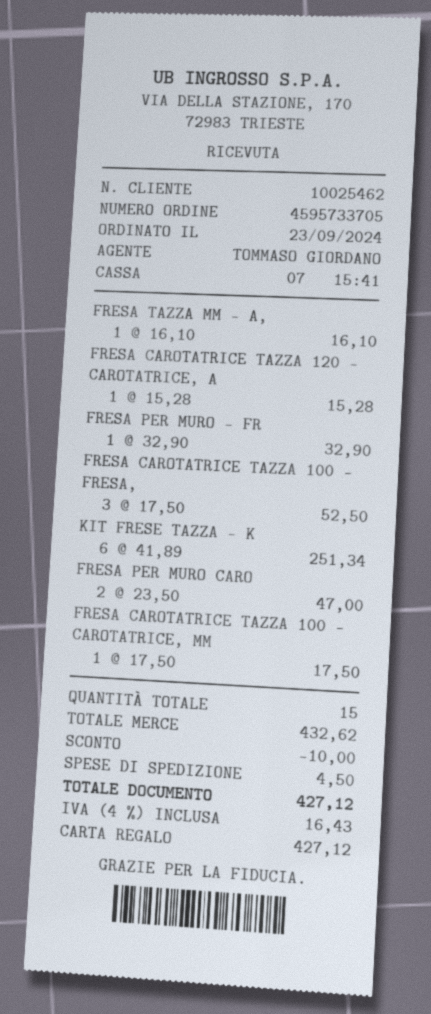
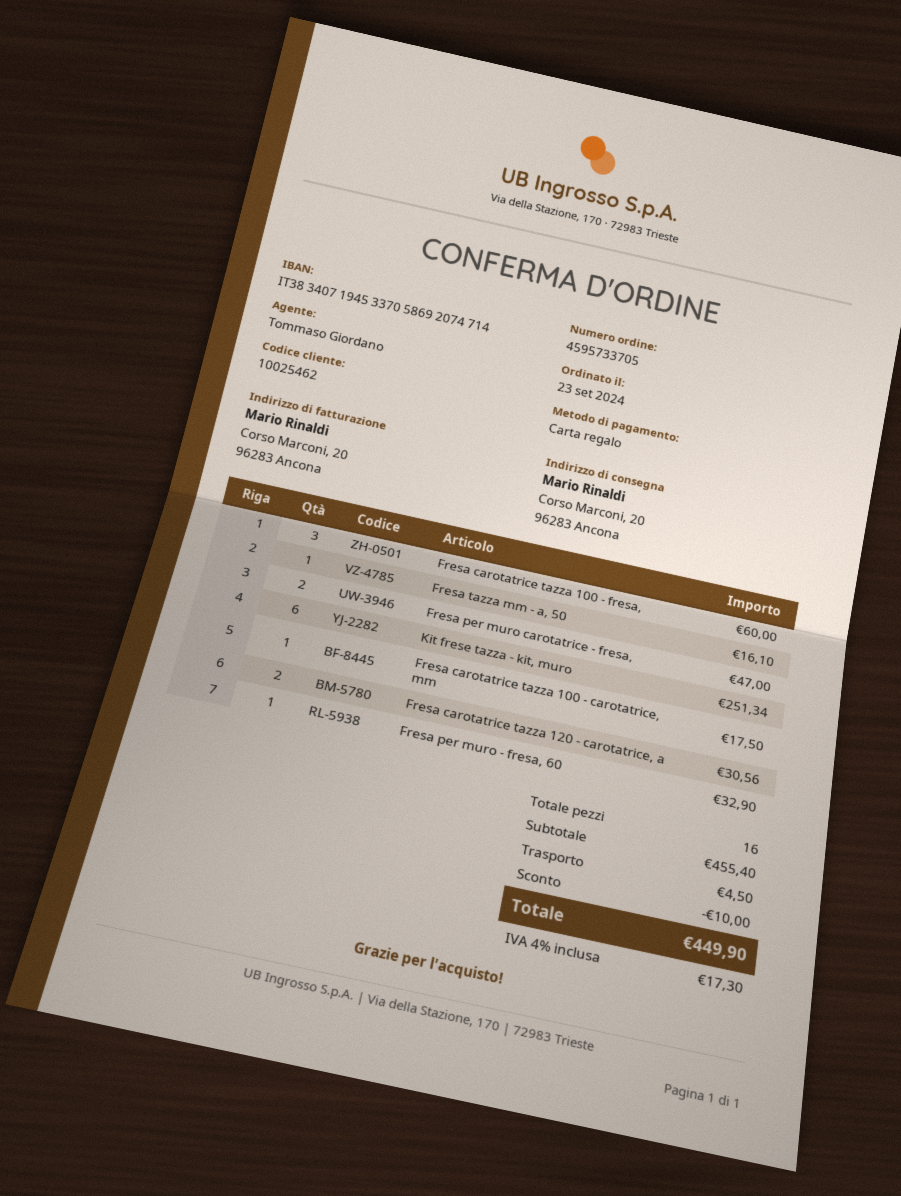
FRESA CAROTATRICE TAZZA 120 - CAROTATRICE, A: 1 for 15.28 -> 2 for 30.56
FRESA CAROTATRICE TAZZA 100 - FRESA,: 3 for 52.50 -> 3 for 60.00
total quantity: 15 -> 16
subtotal: 432.62 -> 455.40
tax: 4% = 16.43 -> 4% = 17.30
total: 427.12 -> 449.90

